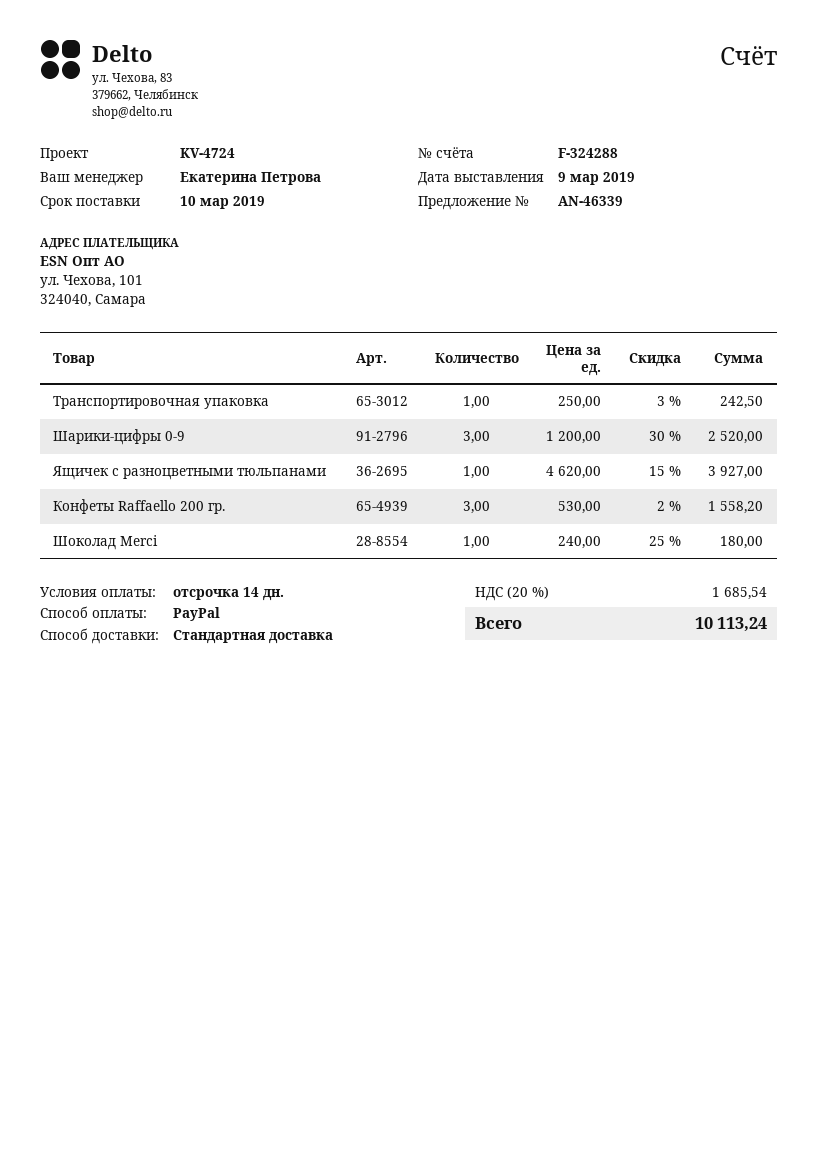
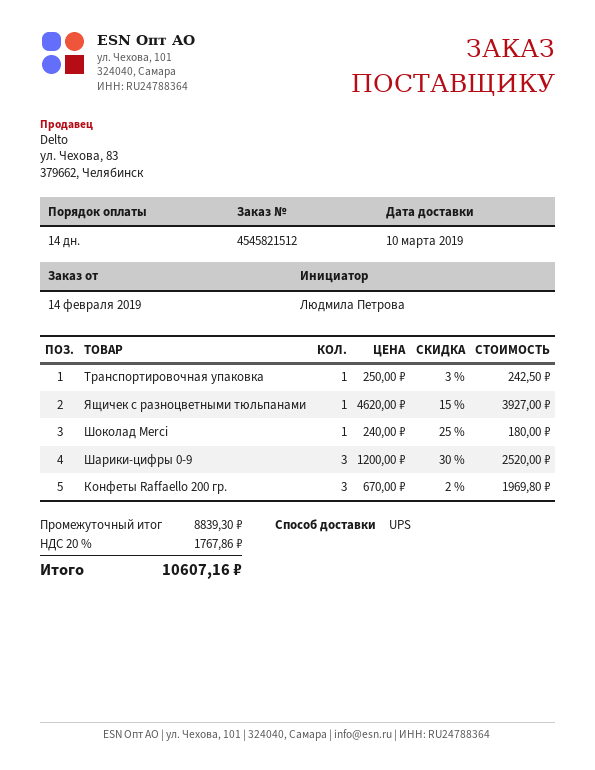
shipping method: standard -> UPS
Конфеты Raffaello 200 гр.: 3 x 530.00 - 2% = 1558.20 -> 3 x 670.00 - 2% = 1969.80
tax: 20% = 1685.54 -> 20% = 1767.86
total: 10113.24 -> 10607.16

